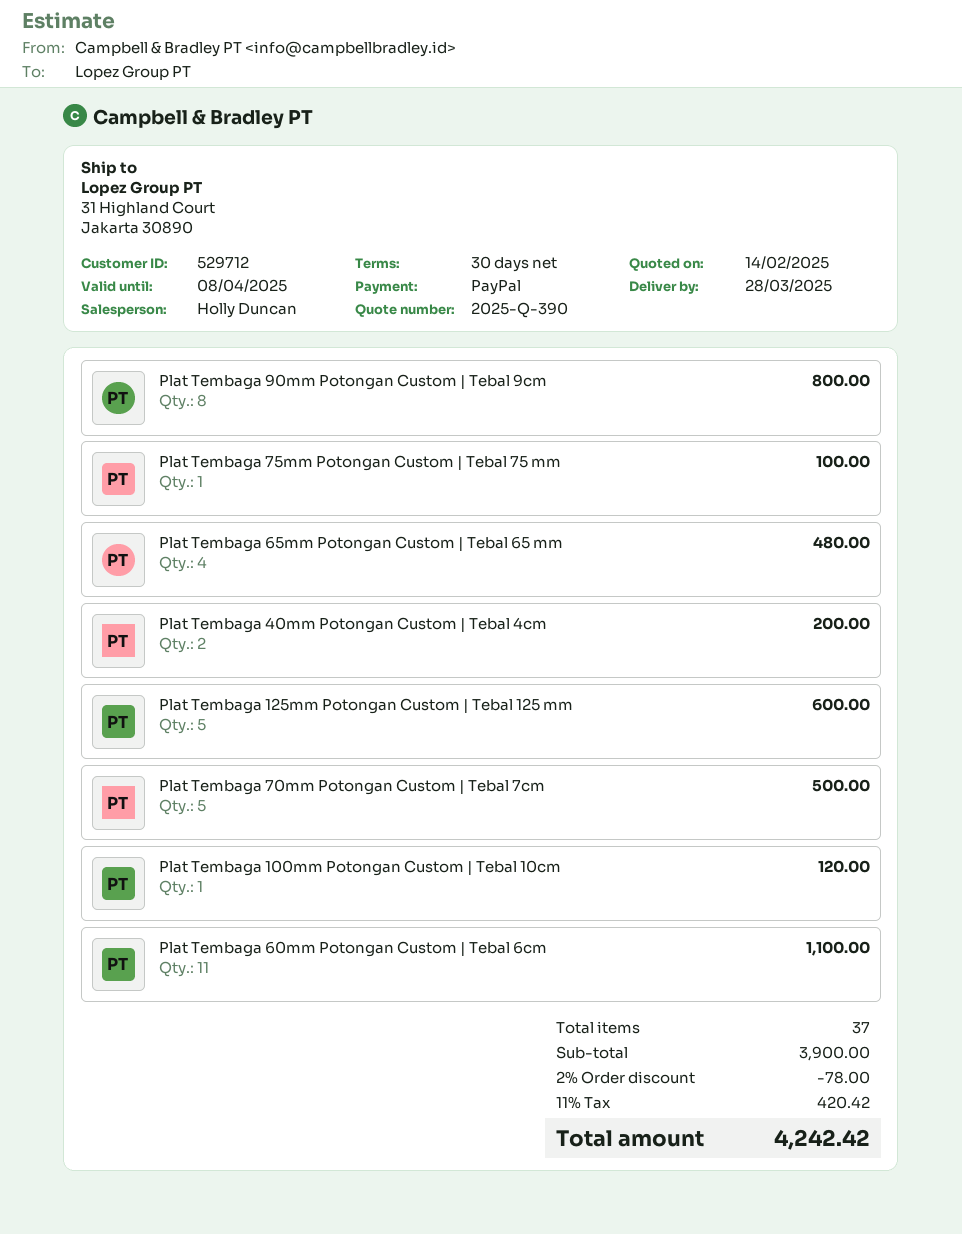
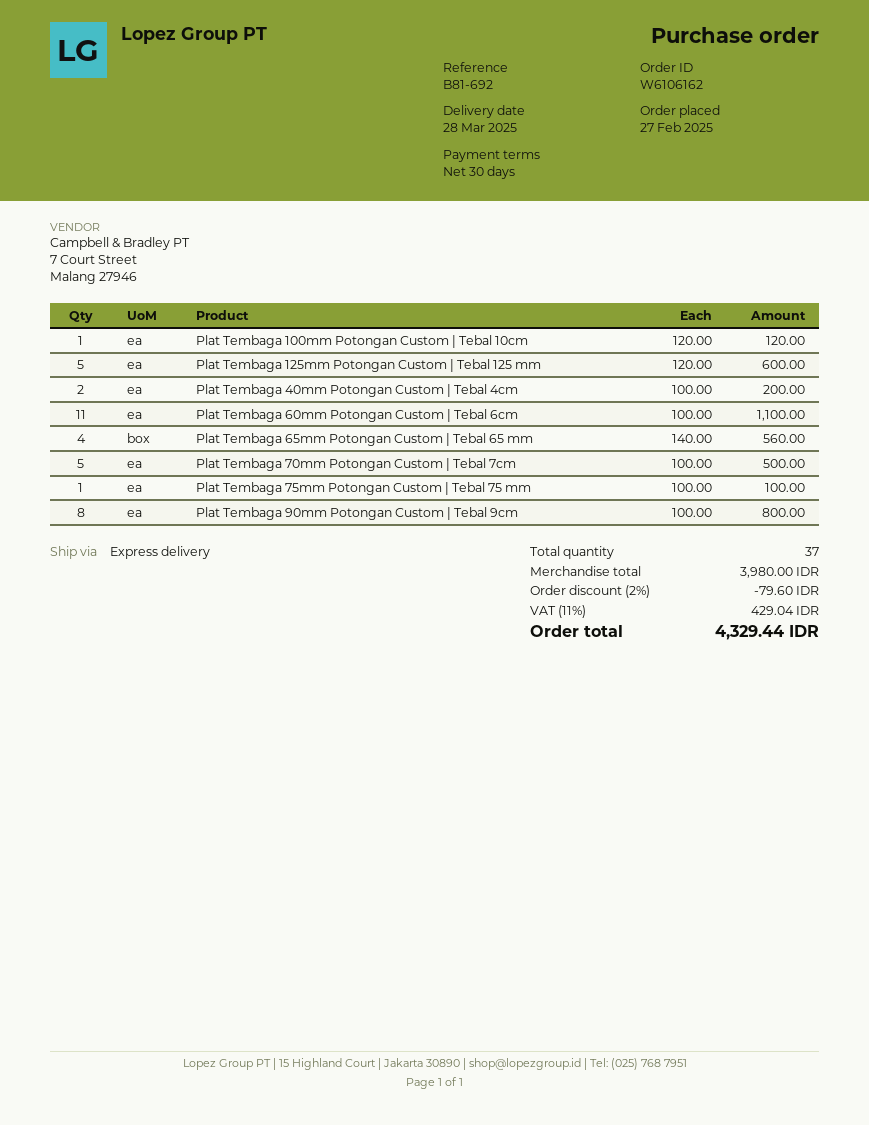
Plat Tembaga 65mm Potongan Custom | Tebal 65 mm: 4 for 480.00 -> 4 for 560.00
subtotal: 3900.00 -> 3980.00
discount: 2% = 78.00 -> 2% = 79.60
tax: 11% = 420.42 -> 11% = 429.04
total: 4242.42 -> 4329.44

